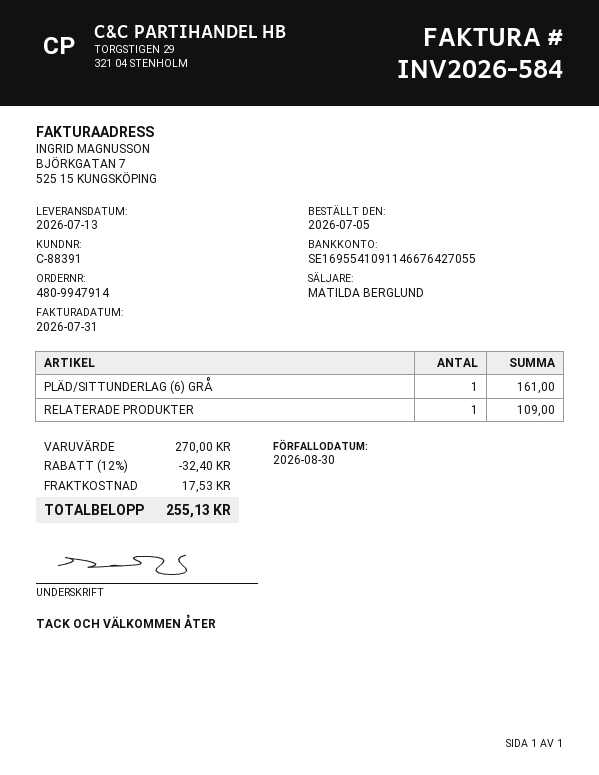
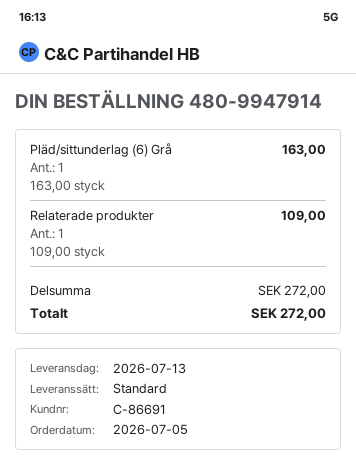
customer number: C-88391 -> C-86691
PLÄD/SITTUNDERLAG (6) GRÅ: 1 for 161.00 -> 1 for 163.00
subtotal: 270.00 -> 272.00
discount: 12% = 32.40 -> none
shipping: 17.53 -> none
total: 255.13 -> 272.00

